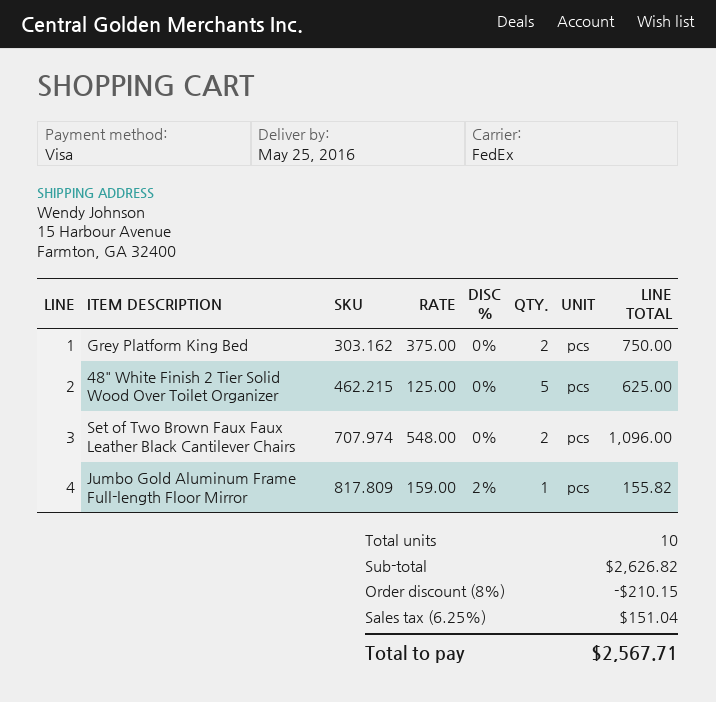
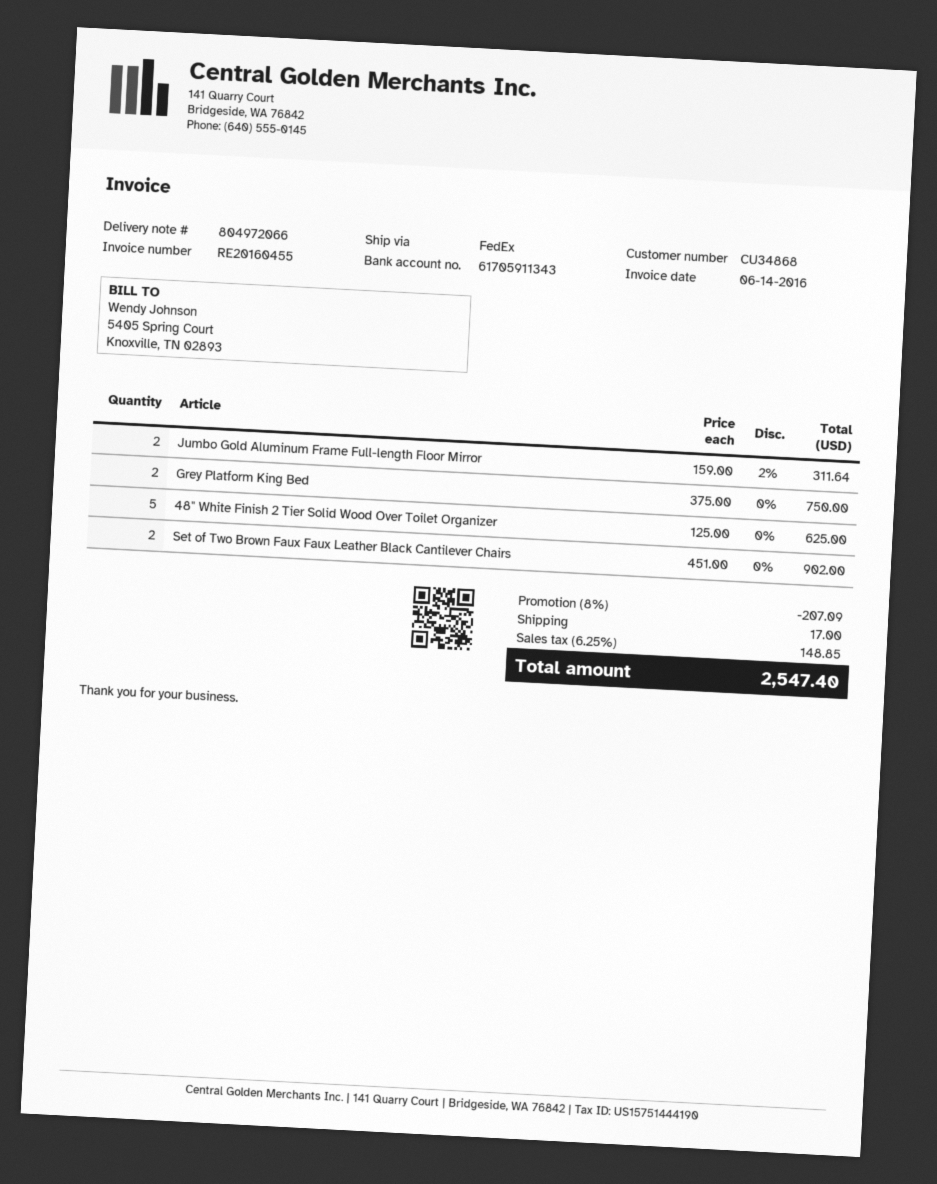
Set of Two Brown Faux Faux Leather Black Cantilever Chairs: 2 x 548.00 = 1096.00 -> 2 x 451.00 = 902.00
Jumbo Gold Aluminum Frame Full-length Floor Mirror: 1 x 159.00 - 2% = 155.82 -> 2 x 159.00 - 2% = 311.64
discount: 8% = 210.15 -> 8% = 207.09
shipping: none -> 17.00
tax: 6.25% = 151.04 -> 6.25% = 148.85
total: 2567.71 -> 2547.40

